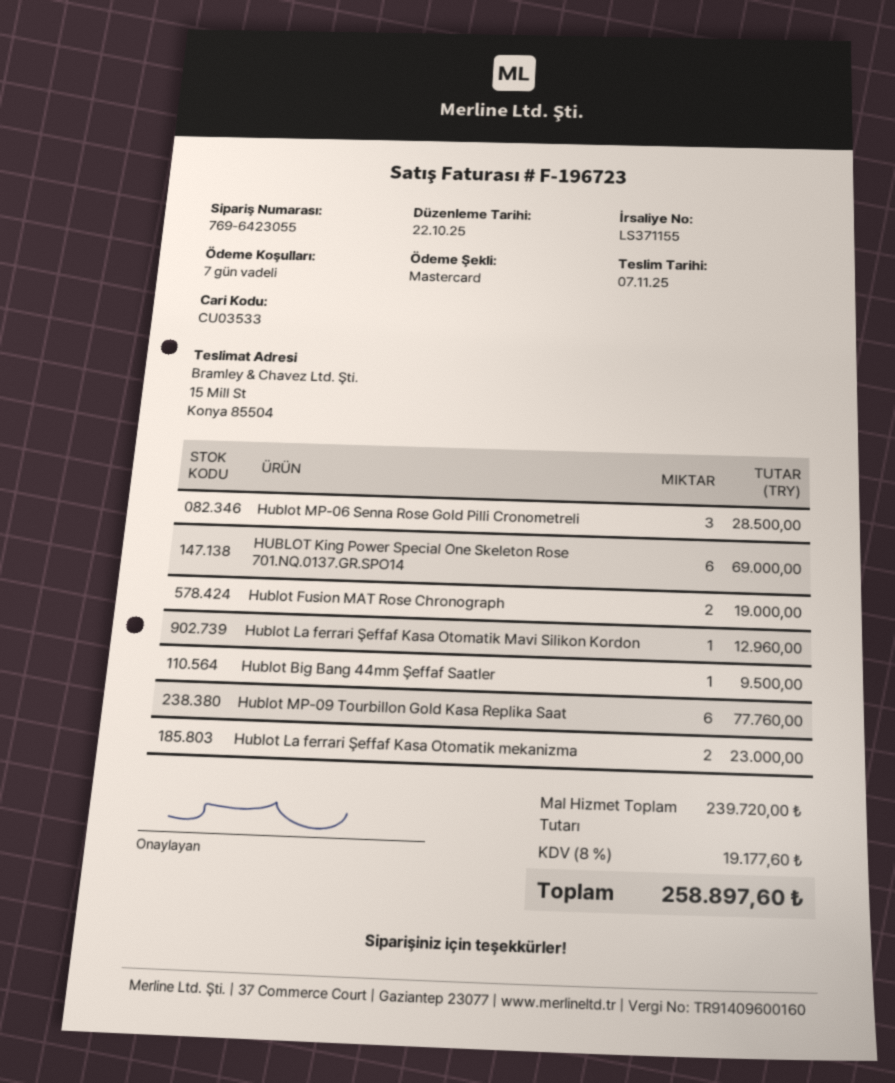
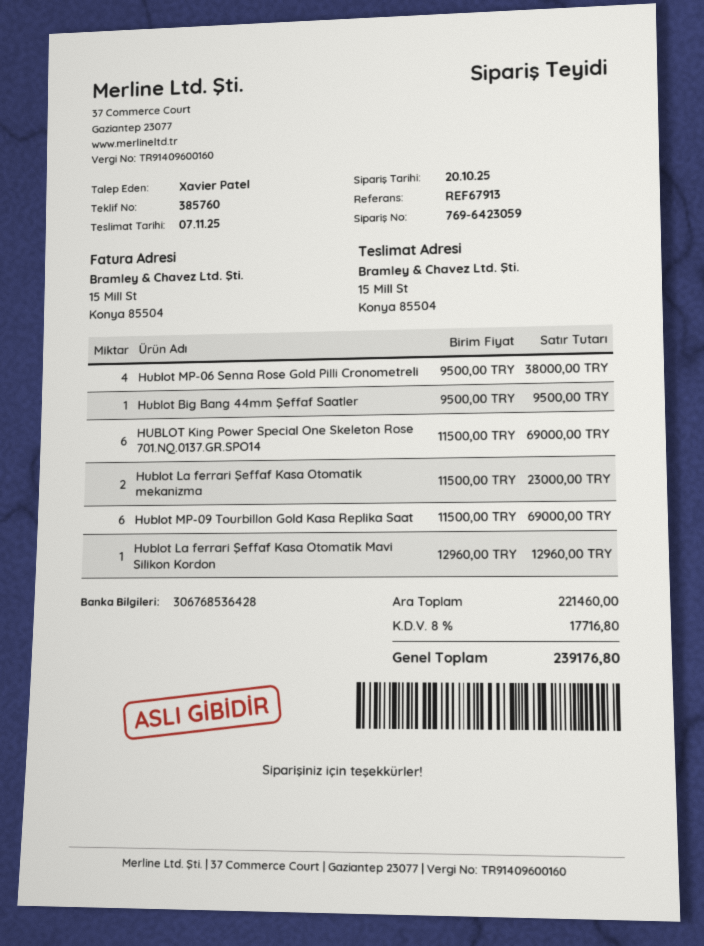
order number: 769-6423055 -> 769-6423059
Hublot MP-06 Senna Rose Gold Pilli Cronometreli: 3 for 28500.00 -> 4 for 38000.00
Hublot Fusion MAT Rose Chronograph: 2 for 19000.00 -> none
Hublot MP-09 Tourbillon Gold Kasa Replika Saat: 6 for 77760.00 -> 6 for 69000.00
subtotal: 239720.00 -> 221460.00
tax: 8% = 19177.60 -> 8% = 17716.80
total: 258897.60 -> 239176.80

